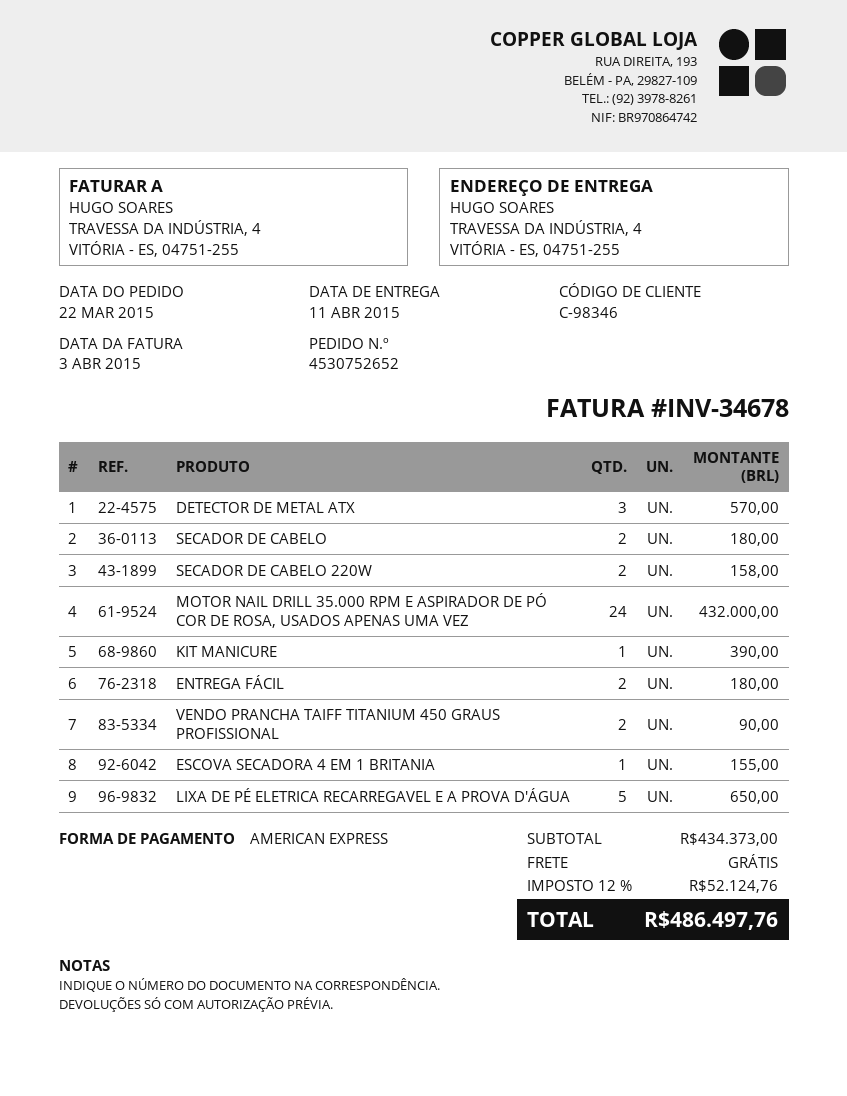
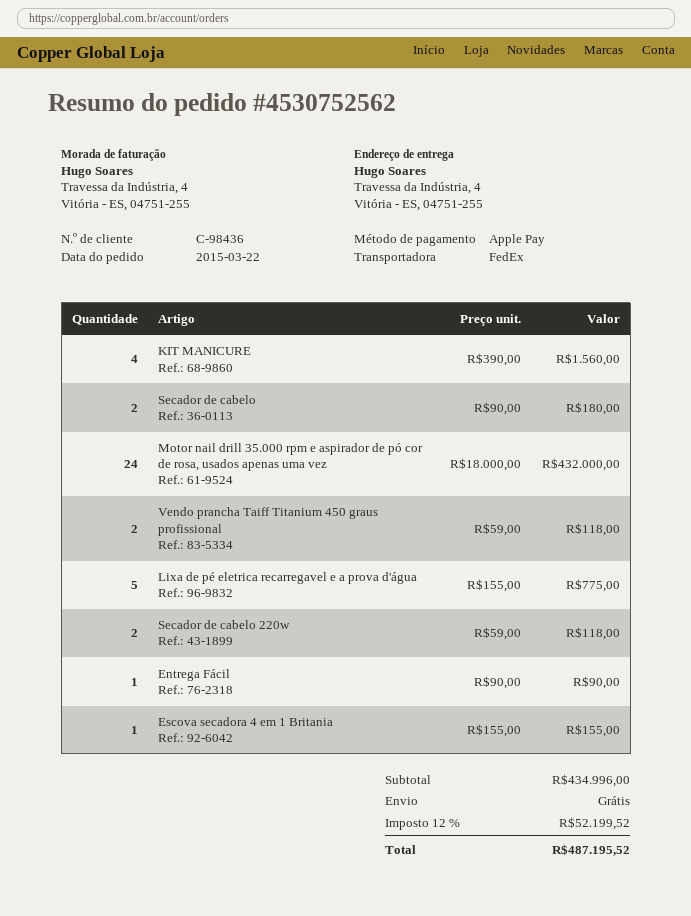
order number: 4530752652 -> 4530752562
customer number: C-98346 -> C-98436
payment method: American Express -> Apple Pay
DETECTOR DE METAL ATX: 3 for 570.00 -> none
SECADOR DE CABELO 220W: 2 for 158.00 -> 2 for 118.00
KIT MANICURE: 1 for 390.00 -> 4 for 1560.00
ENTREGA FÁCIL: 2 for 180.00 -> 1 for 90.00
VENDO PRANCHA TAIFF TITANIUM 450 GRAUS PROFISSIONAL: 2 for 90.00 -> 2 for 118.00
LIXA DE PÉ ELETRICA RECARREGAVEL E A PROVA D'ÁGUA: 5 for 650.00 -> 5 for 775.00
subtotal: 434373.00 -> 434996.00
tax: 12% = 52124.76 -> 12% = 52199.52
total: 486497.76 -> 487195.52

